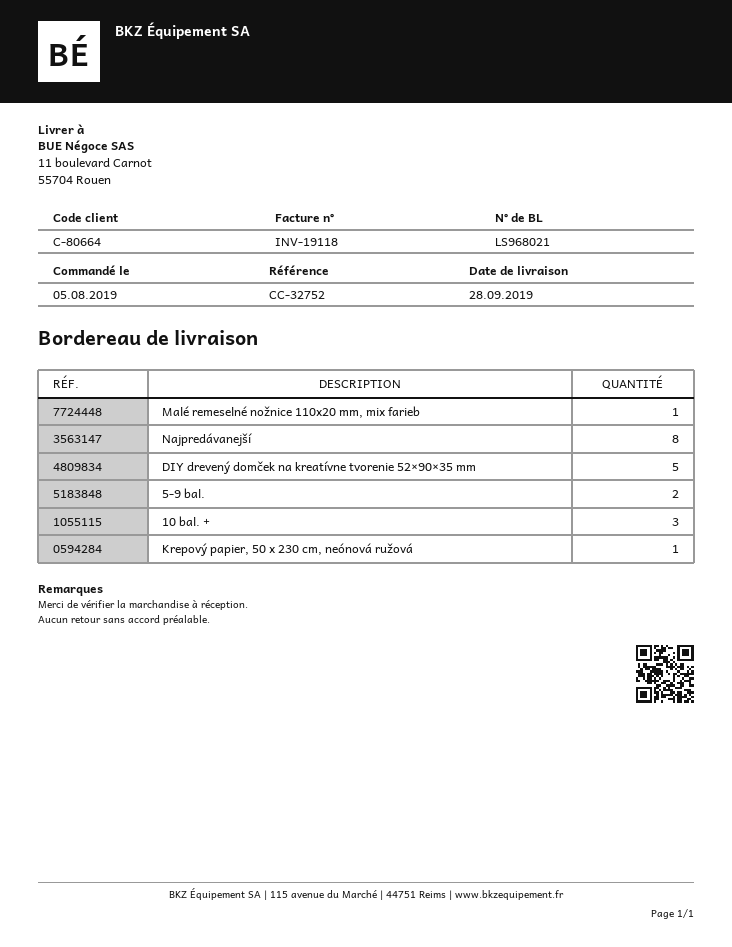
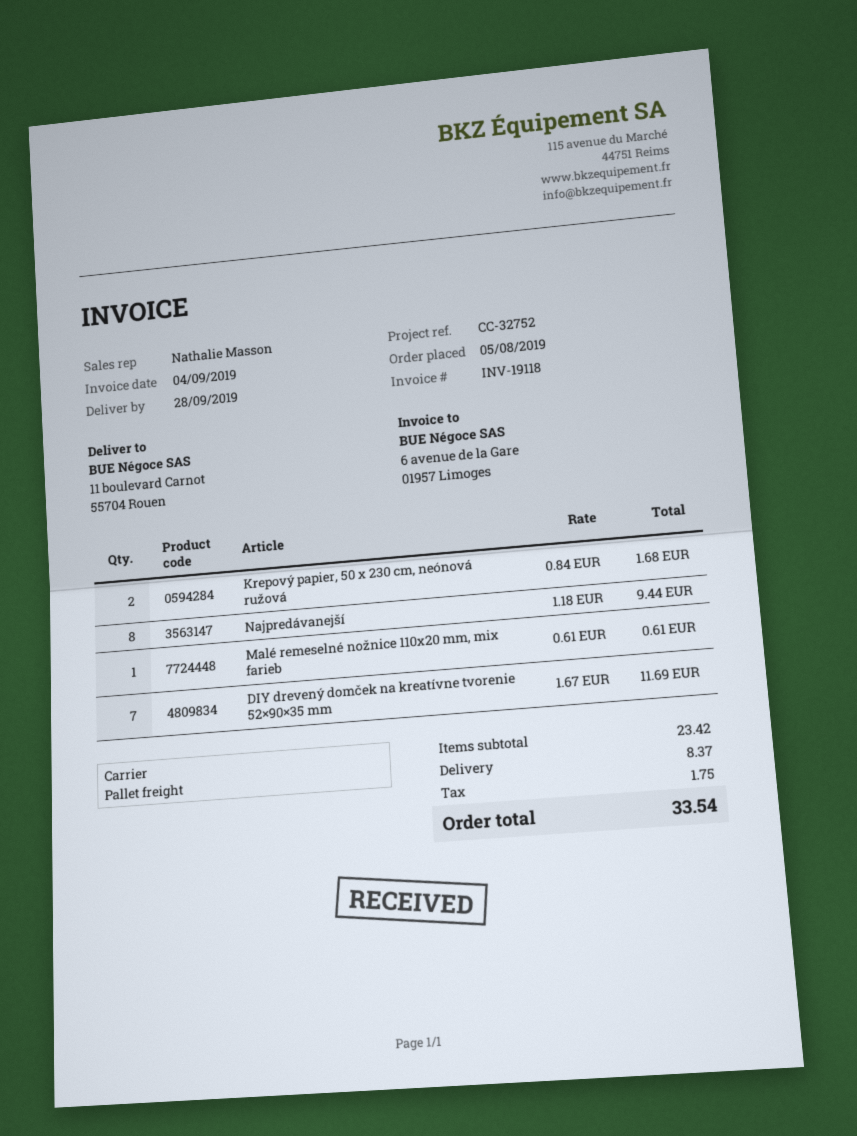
DIY drevený domček na kreatívne tvorenie 52×90×35 mm: 5 -> 7
5-9 bal.: 2 -> none
10 bal. +: 3 -> none
Krepový papier, 50 x 230 cm, neónová ružová: 1 -> 2

